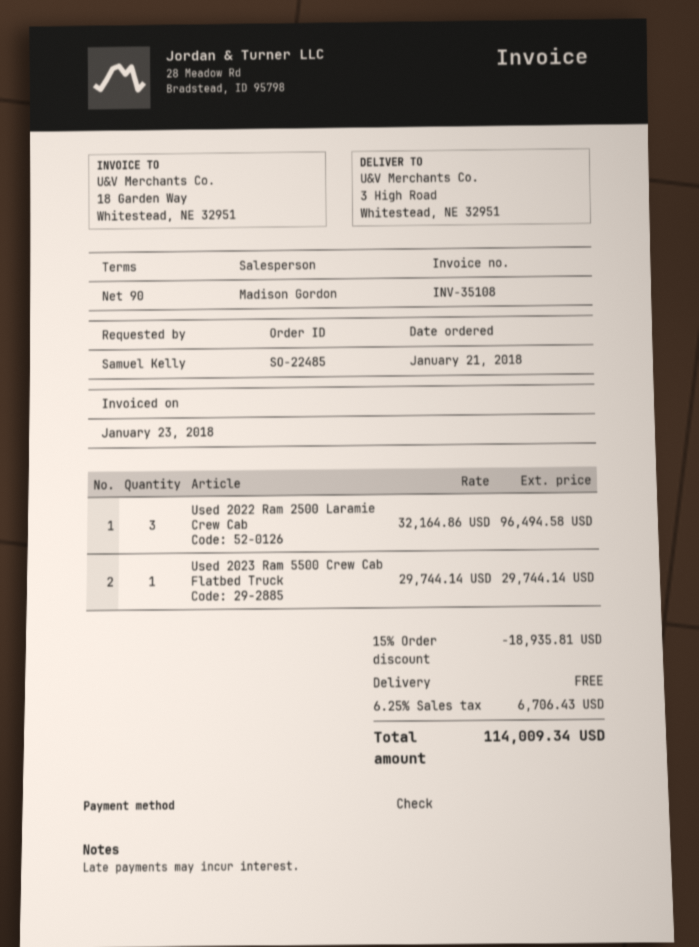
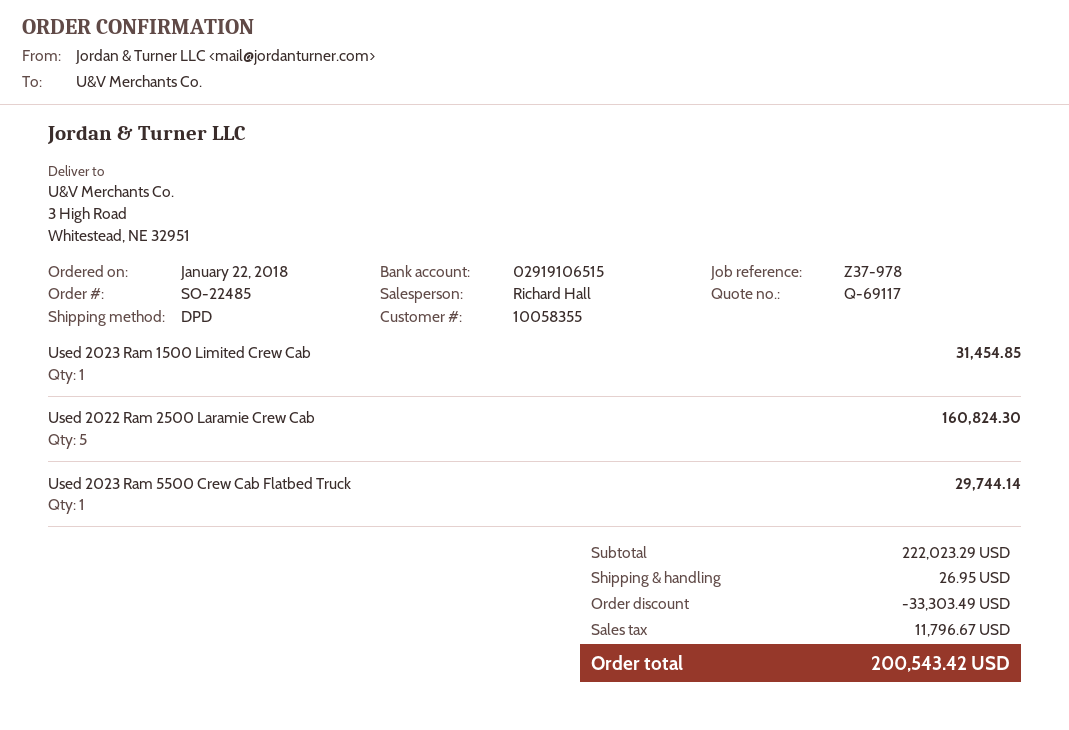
order date: 2018-01-21 -> 2018-01-22
sales rep: Madison Gordon -> Richard Hall
Used 2022 Ram 2500 Laramie Crew Cab: 3 for 96494.58 -> 5 for 160824.30
Used 2023 Ram 1500 Limited Crew Cab: none -> 1 for 31454.85
discount: 18935.81 -> 33303.49
shipping: 0.00 -> 26.95
tax: 6706.43 -> 11796.67
total: 114009.34 -> 200543.42

